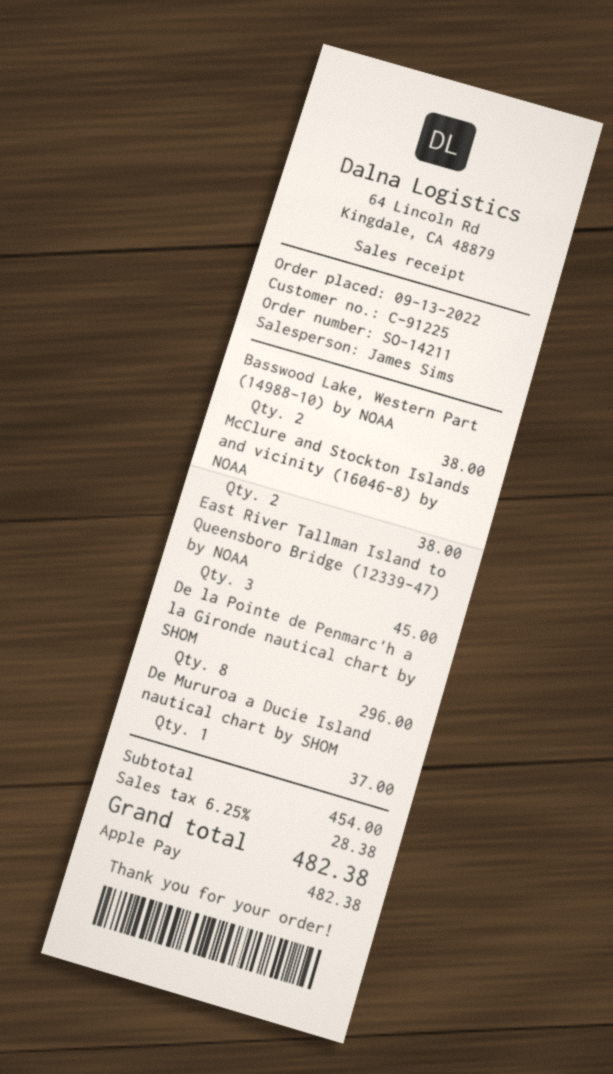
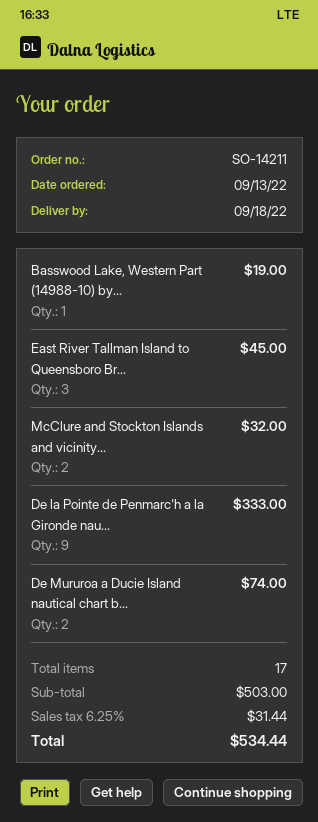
Basswood Lake, Western Part (14988-10) by NOAA: 2 for 38.00 -> 1 for 19.00
McClure and Stockton Islands and vicinity (16046-8) by NOAA: 2 for 38.00 -> 2 for 32.00
De la Pointe de Penmarc'h a la Gironde nautical chart by SHOM: 8 for 296.00 -> 9 for 333.00
De Mururoa a Ducie Island nautical chart by SHOM: 1 for 37.00 -> 2 for 74.00
subtotal: 454.00 -> 503.00
tax: 6.25% = 28.38 -> 6.25% = 31.44
total: 482.38 -> 534.44

